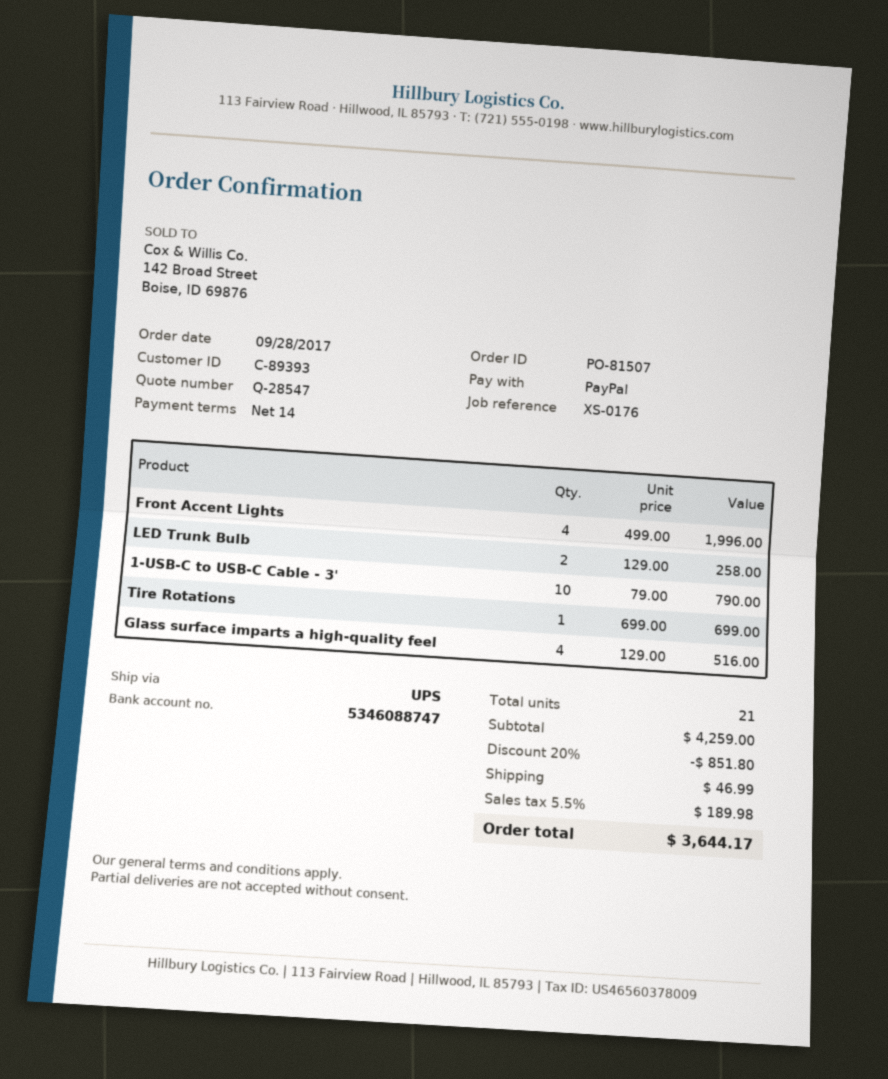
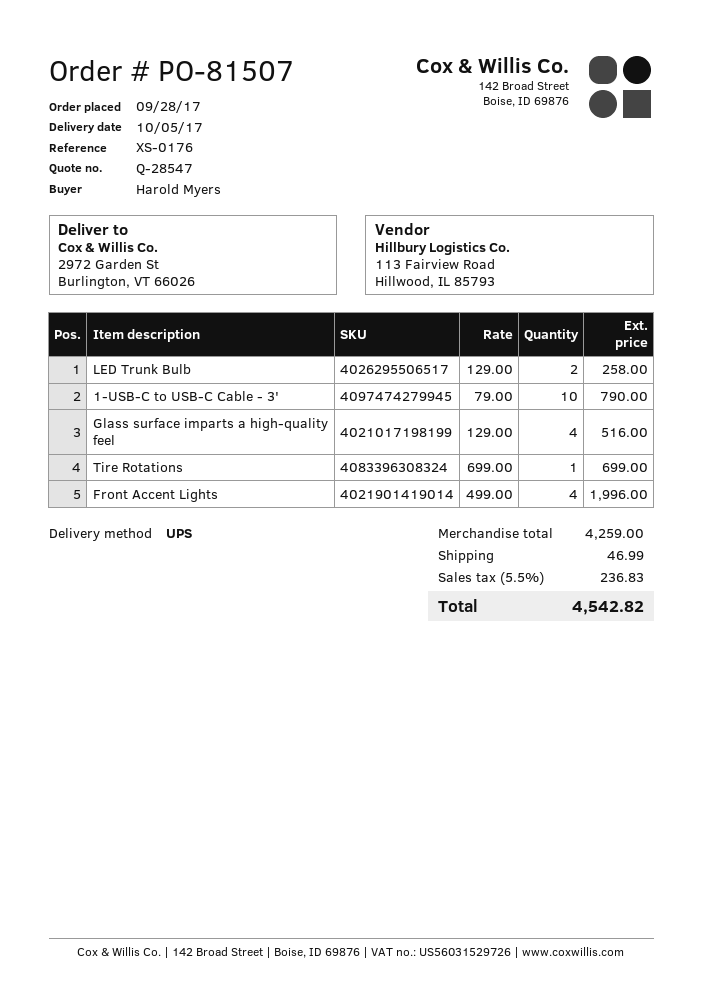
discount: 20% = 851.80 -> none
tax: 5.5% = 189.98 -> 5.5% = 236.83
total: 3644.17 -> 4542.82

